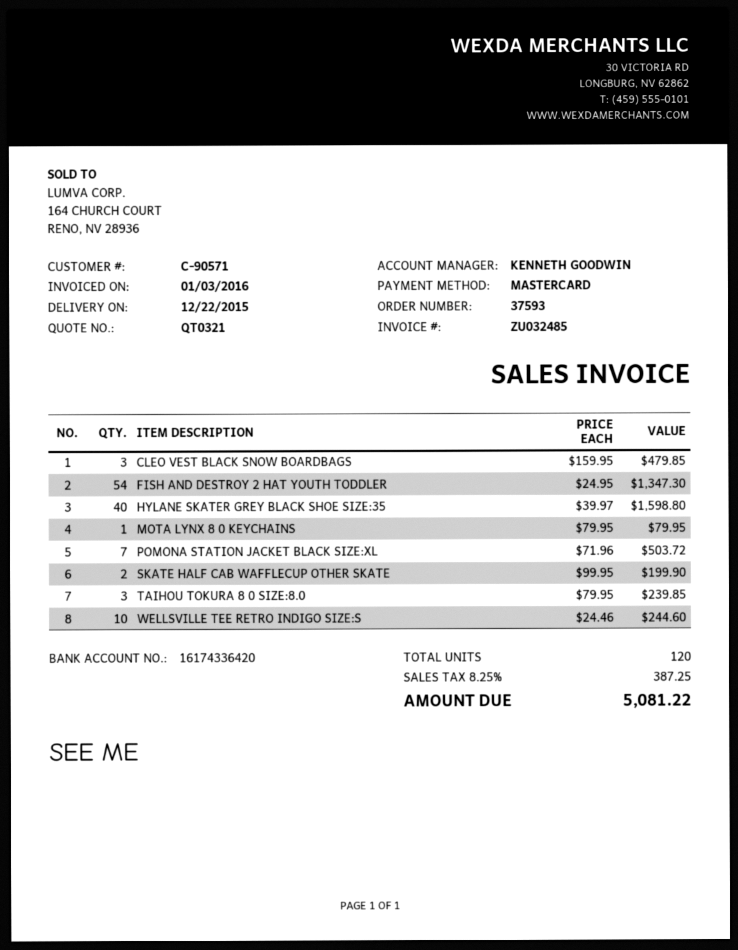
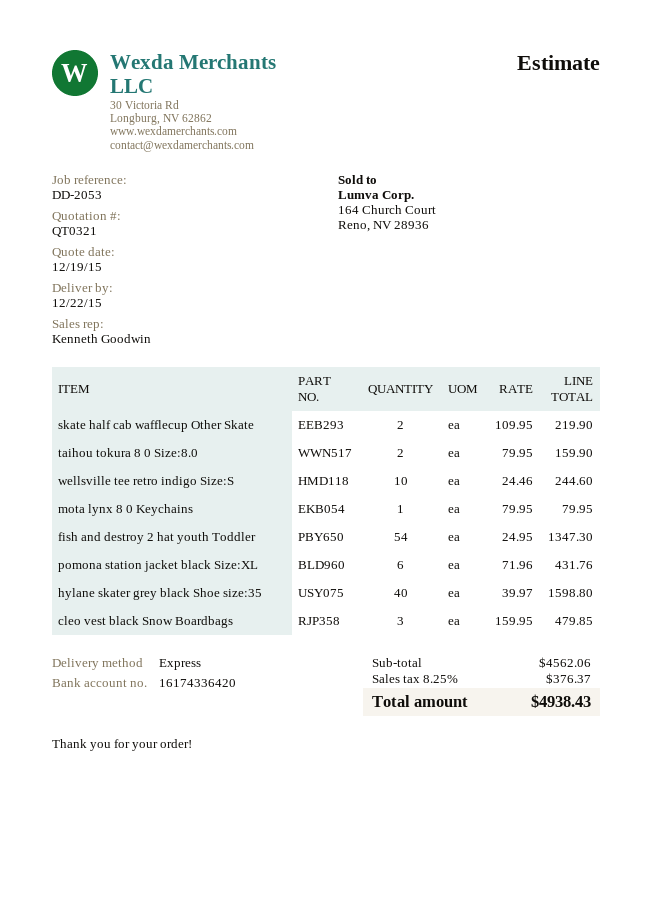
POMONA STATION JACKET BLACK SIZE:XL: 7 x 71.96 = 503.72 -> 6 x 71.96 = 431.76
SKATE HALF CAB WAFFLECUP OTHER SKATE: 2 x 99.95 = 199.90 -> 2 x 109.95 = 219.90
TAIHOU TOKURA 8 0 SIZE:8.0: 3 x 79.95 = 239.85 -> 2 x 79.95 = 159.90
tax: 8.25% = 387.25 -> 8.25% = 376.37
total: 5081.22 -> 4938.43

